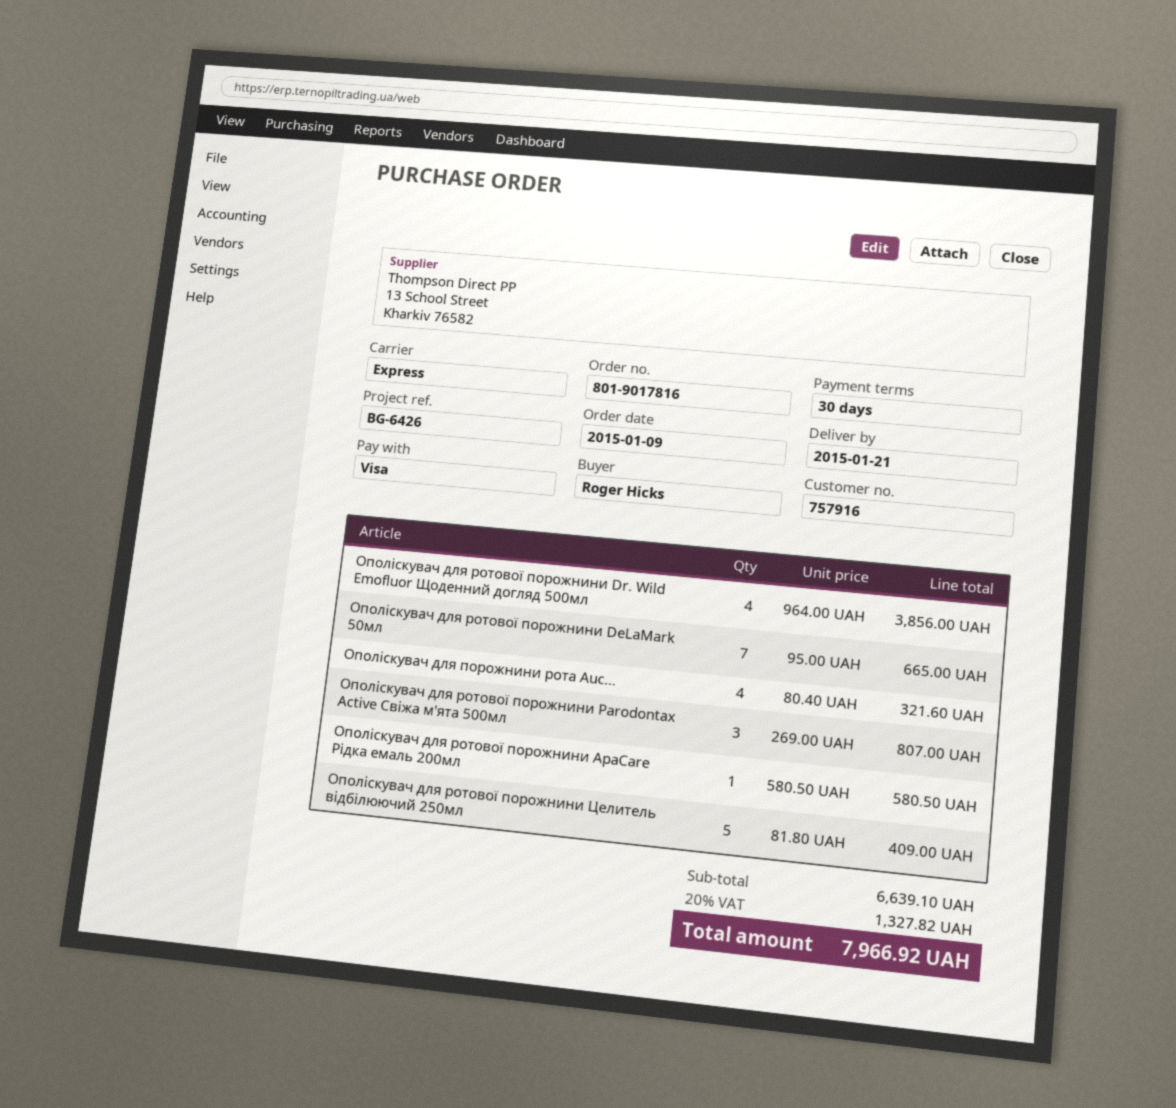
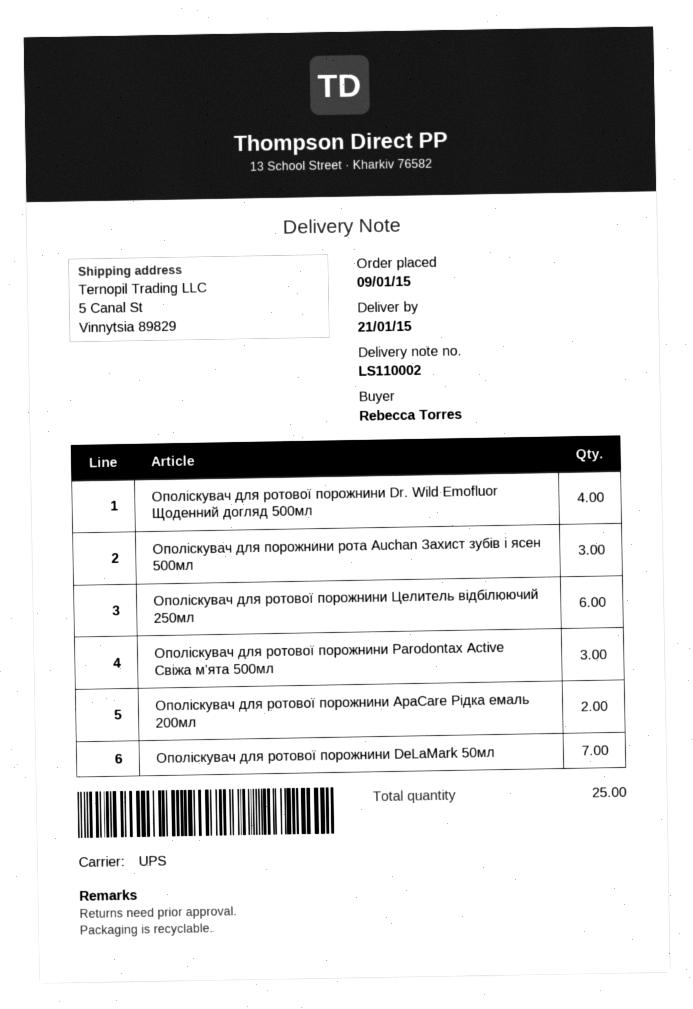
ordered by: Roger Hicks -> Rebecca Torres
shipping method: express -> UPS
Ополіскувач для порожнини рота Auc...: 4 -> 3
Ополіскувач для ротової порожнини ApaCare Рідка емаль 200мл: 1 -> 2
Ополіскувач для ротової порожнини Целитель відбілюючий 250мл: 5 -> 6

